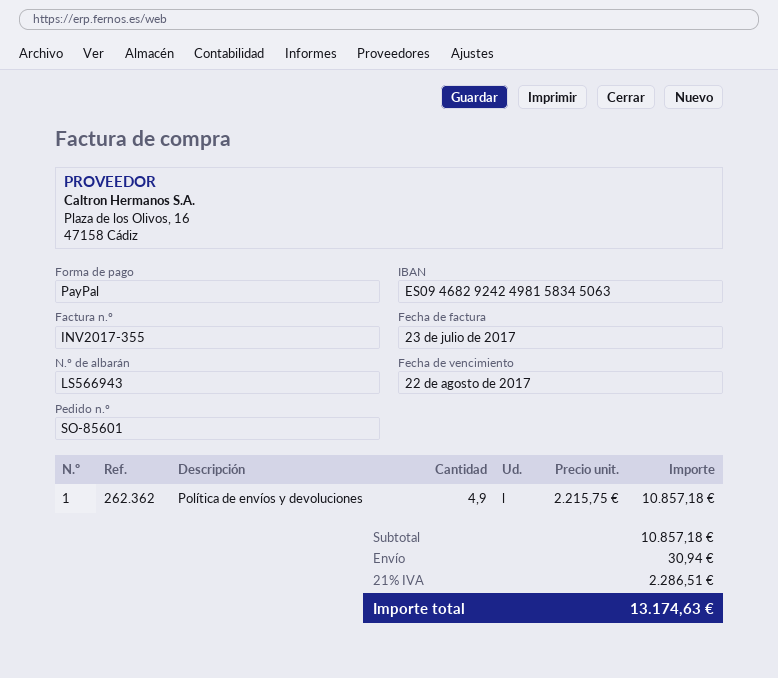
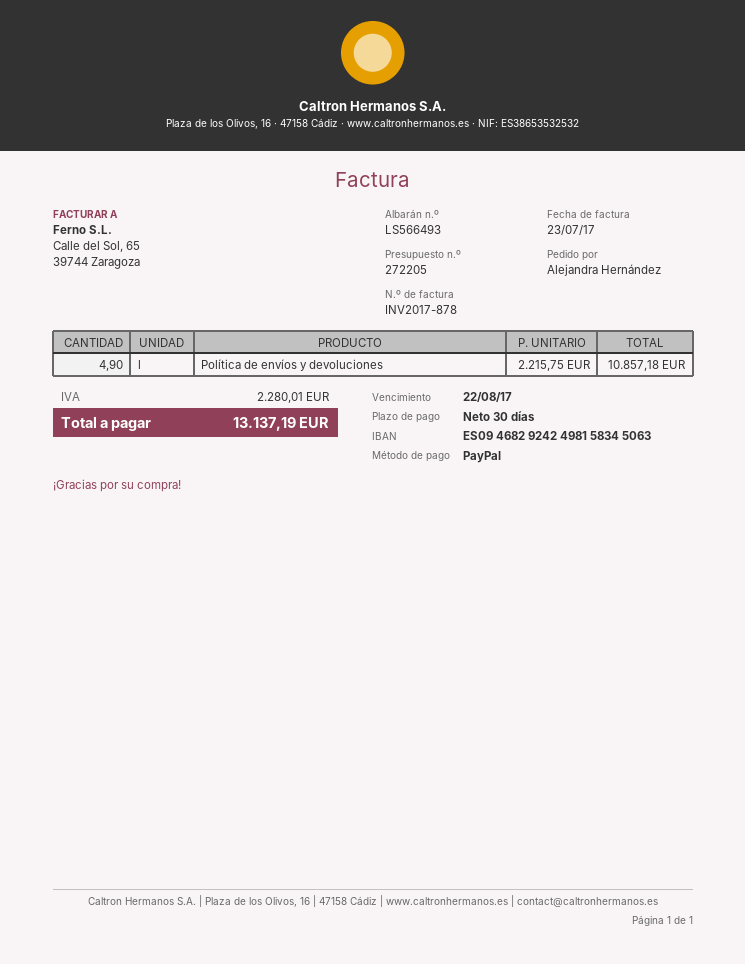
delivery note number: LS566943 -> LS566493
invoice number: INV2017-355 -> INV2017-878
shipping: 30.94 -> none
tax: 2286.51 -> 2280.01
total: 13174.63 -> 13137.19

